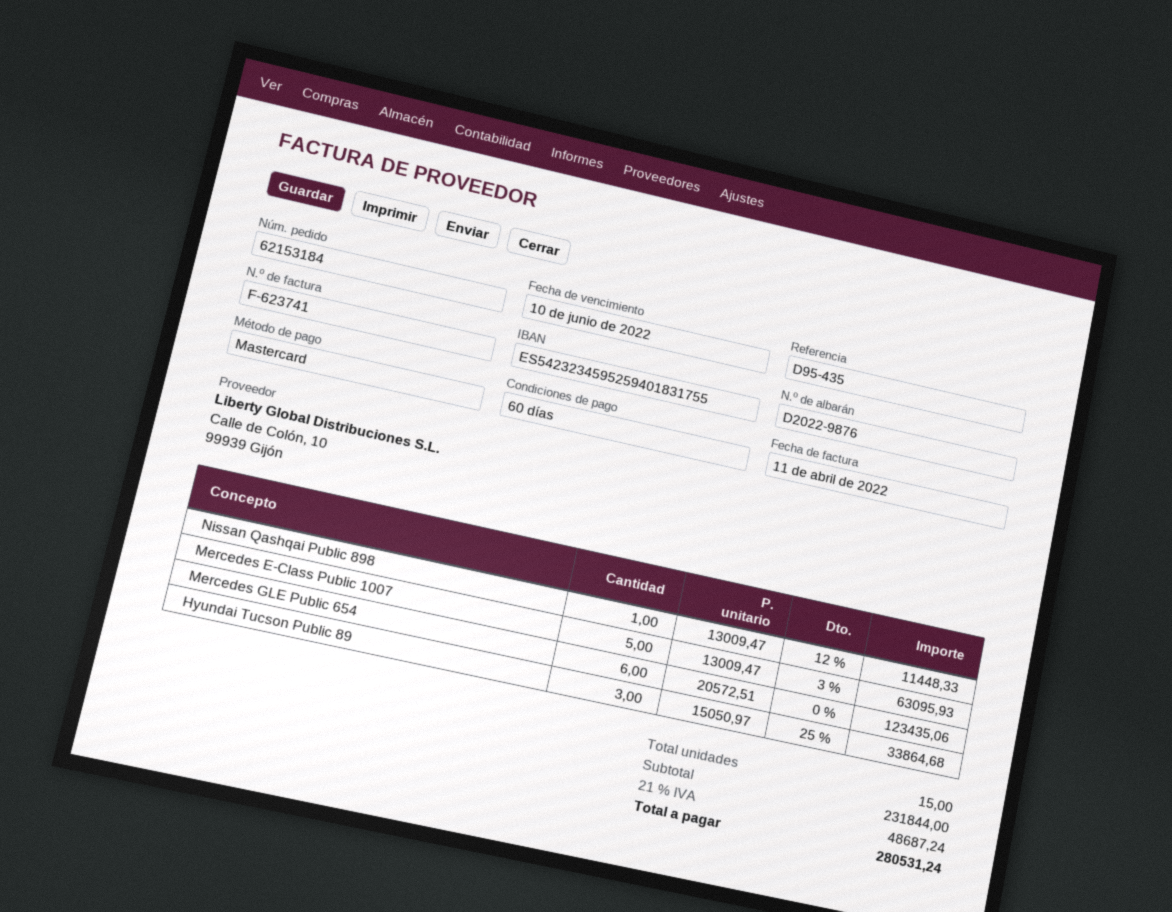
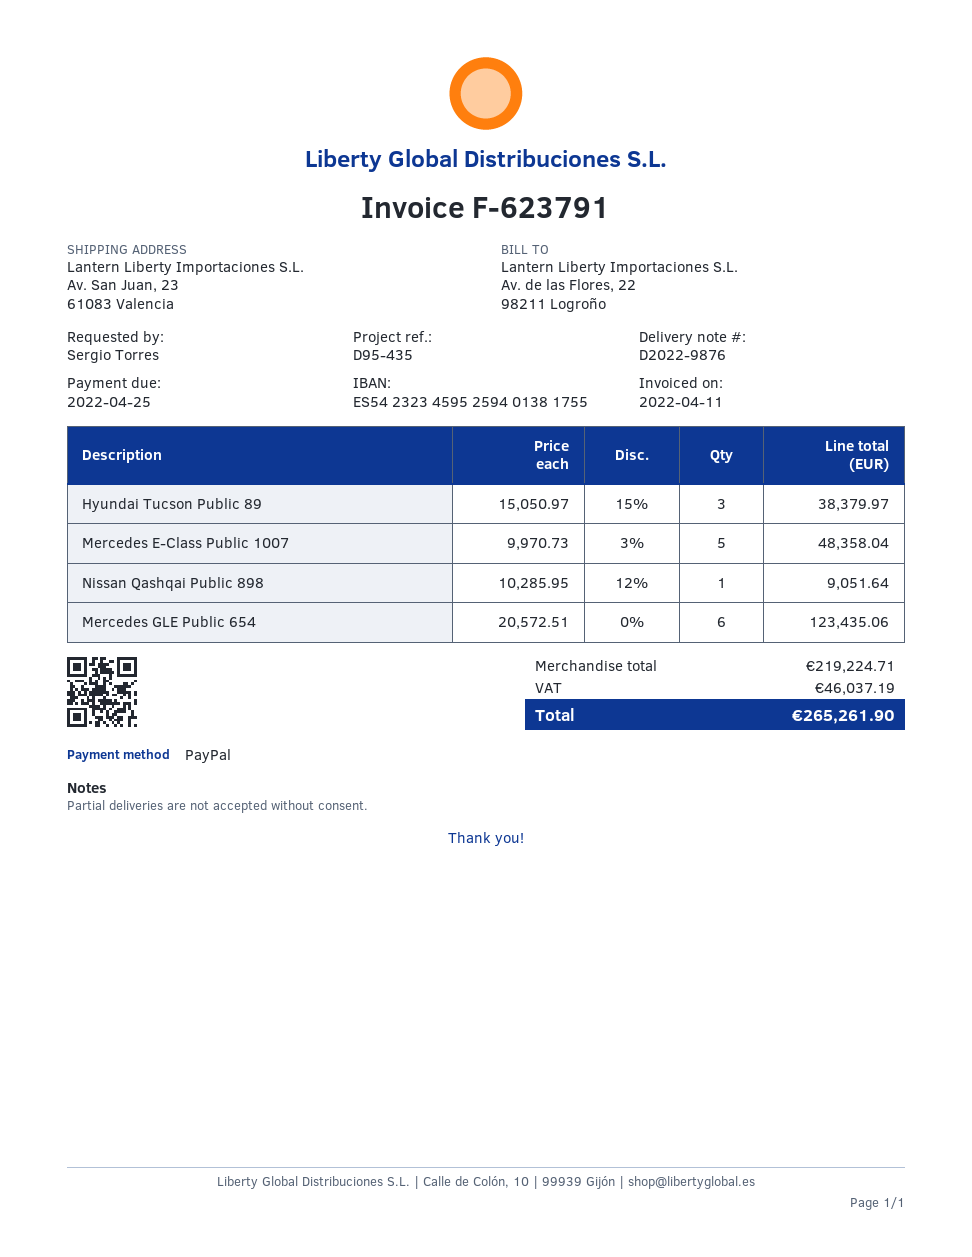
invoice number: F-623741 -> F-623791
due date: 2022-06-10 -> 2022-04-25
payment method: Mastercard -> PayPal
bank account: ES5423234595259401831755 -> ES5423234595259401381755
Nissan Qashqai Public 898: 1 x 13009.47 - 12% = 11448.33 -> 1 x 10285.95 - 12% = 9051.64
Mercedes E-Class Public 1007: 5 x 13009.47 - 3% = 63095.93 -> 5 x 9970.73 - 3% = 48358.04
Hyundai Tucson Public 89: 3 x 15050.97 - 25% = 33864.68 -> 3 x 15050.97 - 15% = 38379.97
subtotal: 231844.00 -> 219224.71
tax: 48687.24 -> 46037.19
total: 280531.24 -> 265261.90

